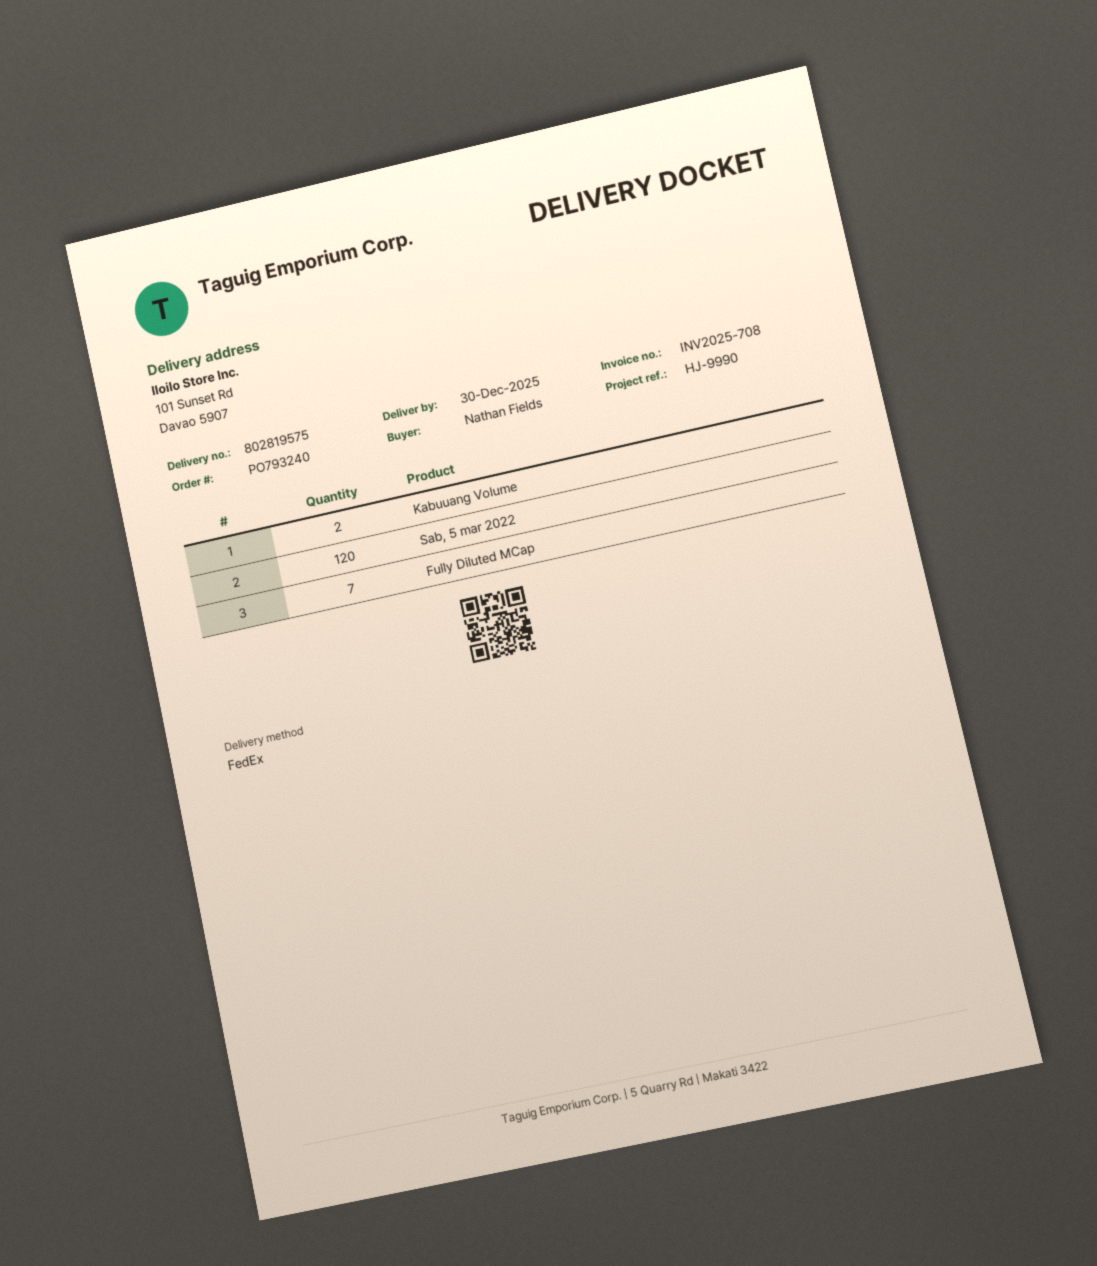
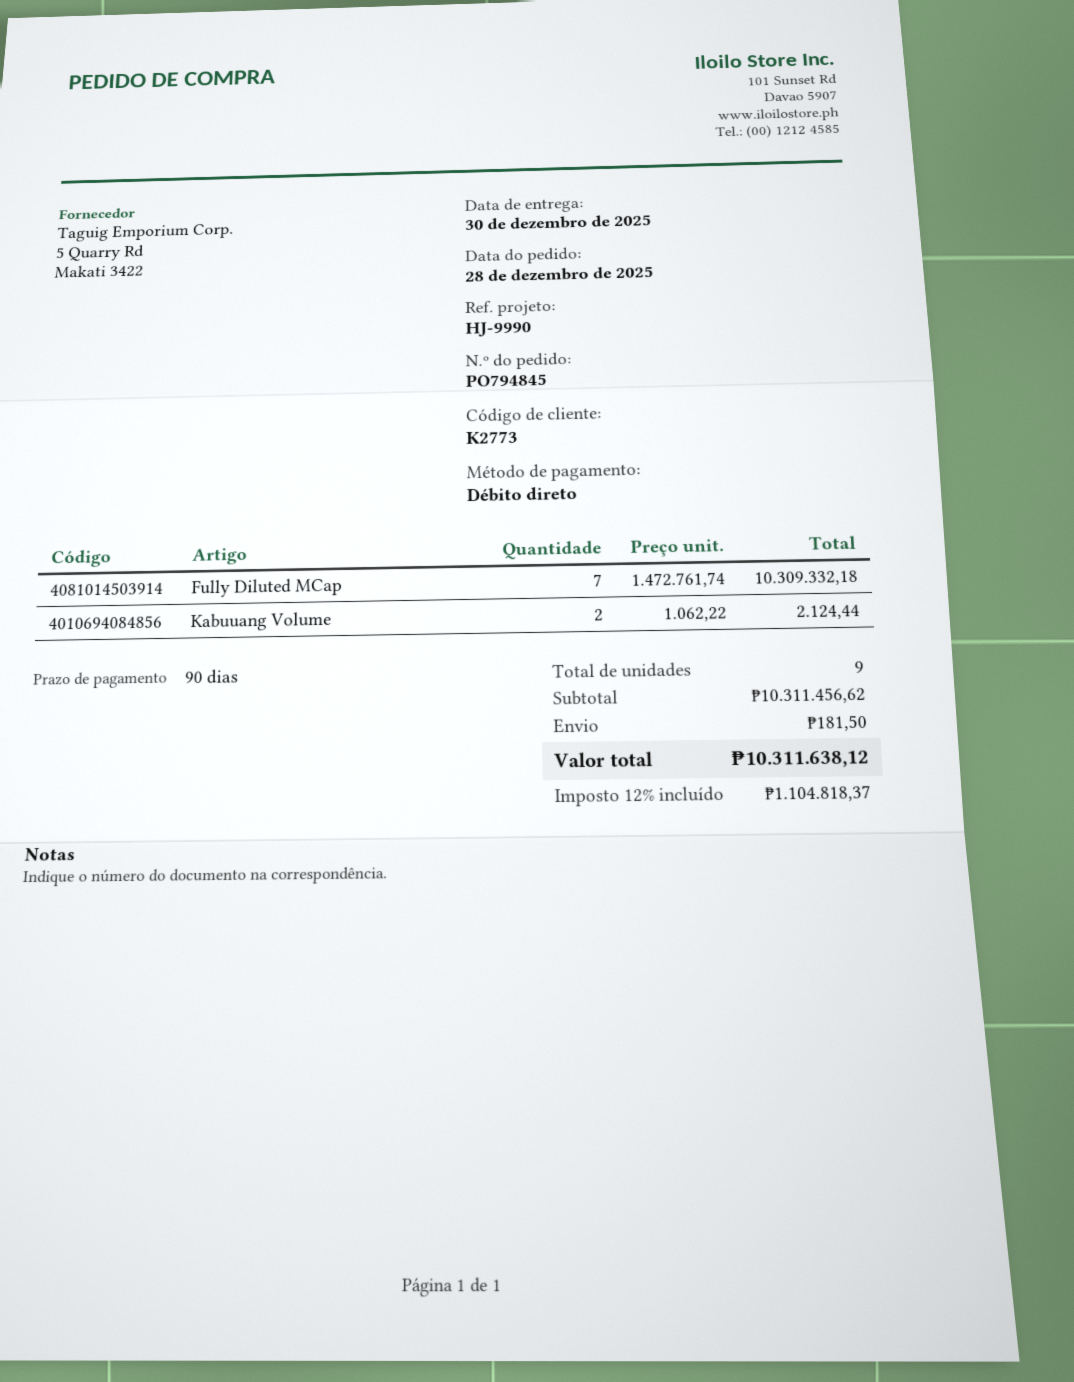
order number: PO793240 -> PO794845
Sab, 5 mar 2022: 120 -> none

